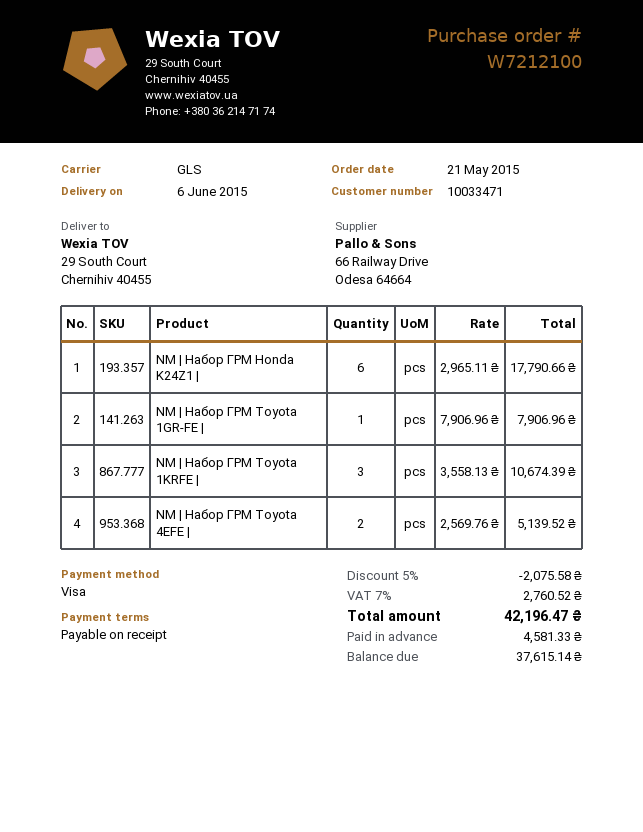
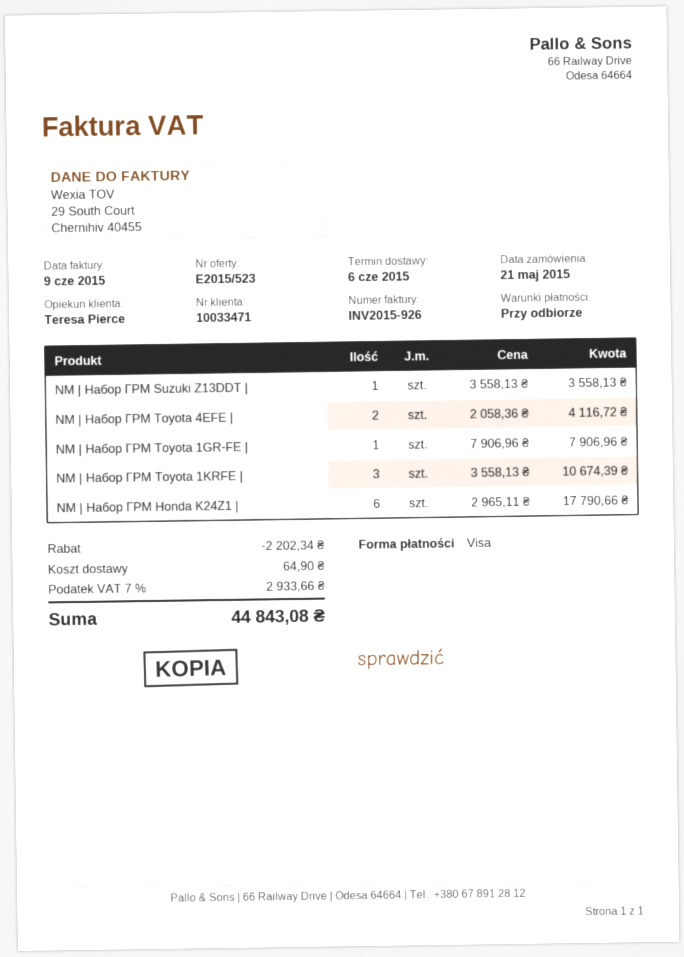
NM | Набор ГРМ Toyota 4EFE |: 2 x 2569.76 = 5139.52 -> 2 x 2058.36 = 4116.72
NM | Набор ГРМ Suzuki Z13DDT |: none -> 1 x 3558.13 = 3558.13
discount: 2075.58 -> 2202.34
shipping: none -> 64.90
tax: 7% = 2760.52 -> 7% = 2933.66
total: 42196.47 -> 44843.08

